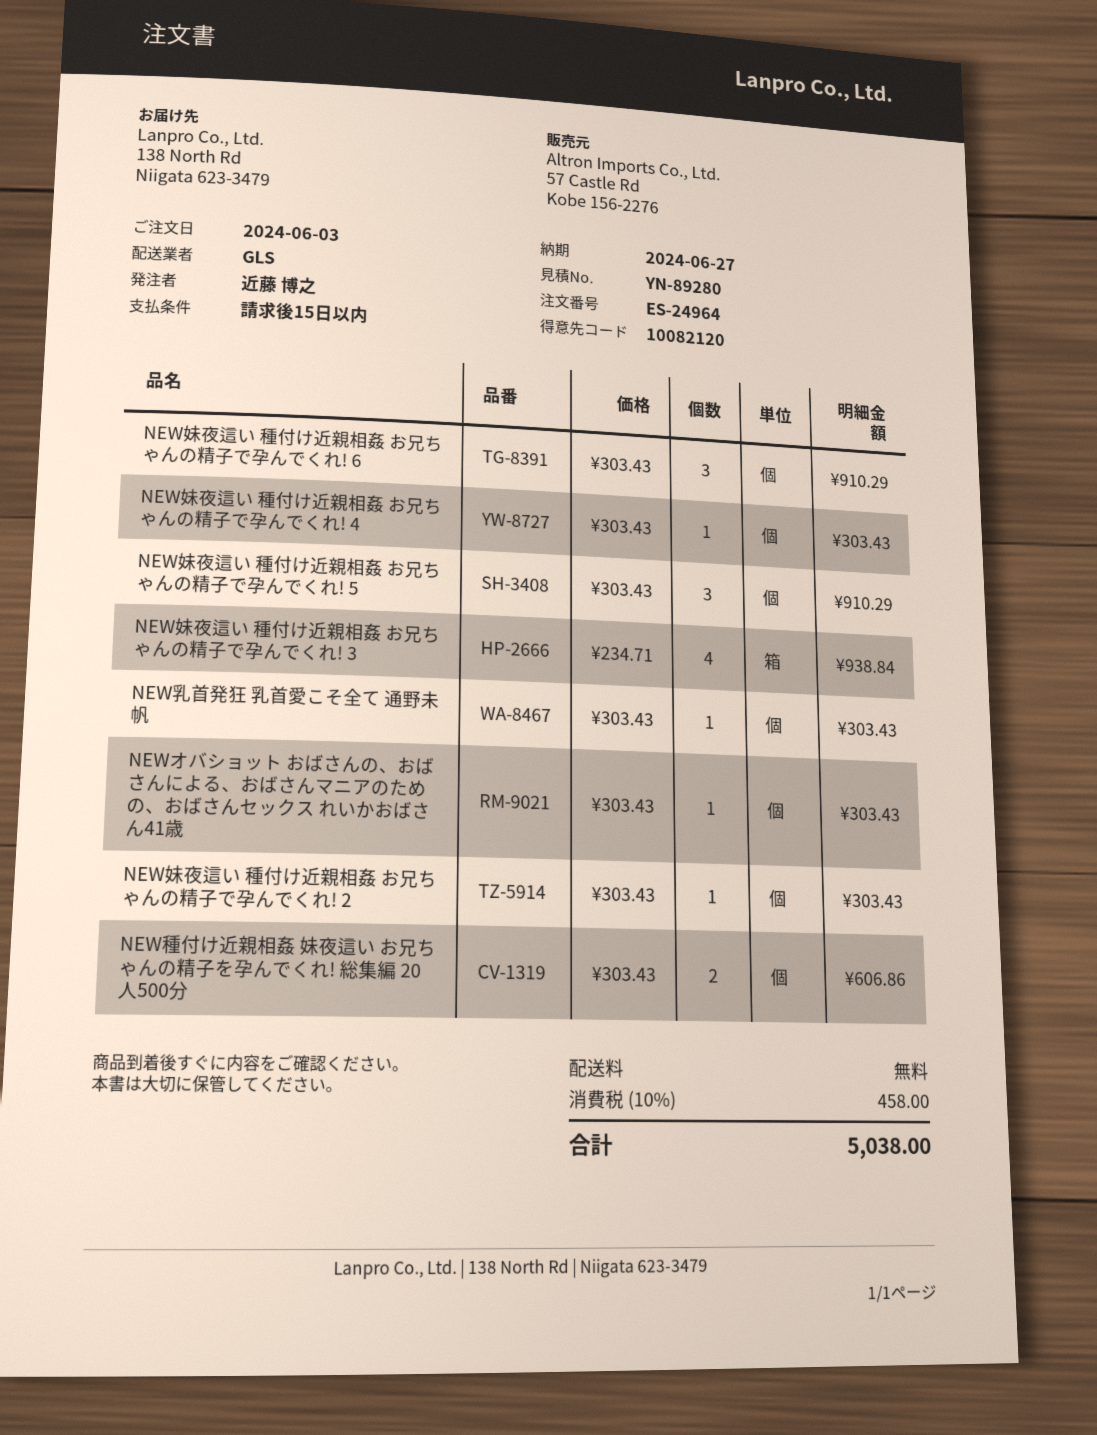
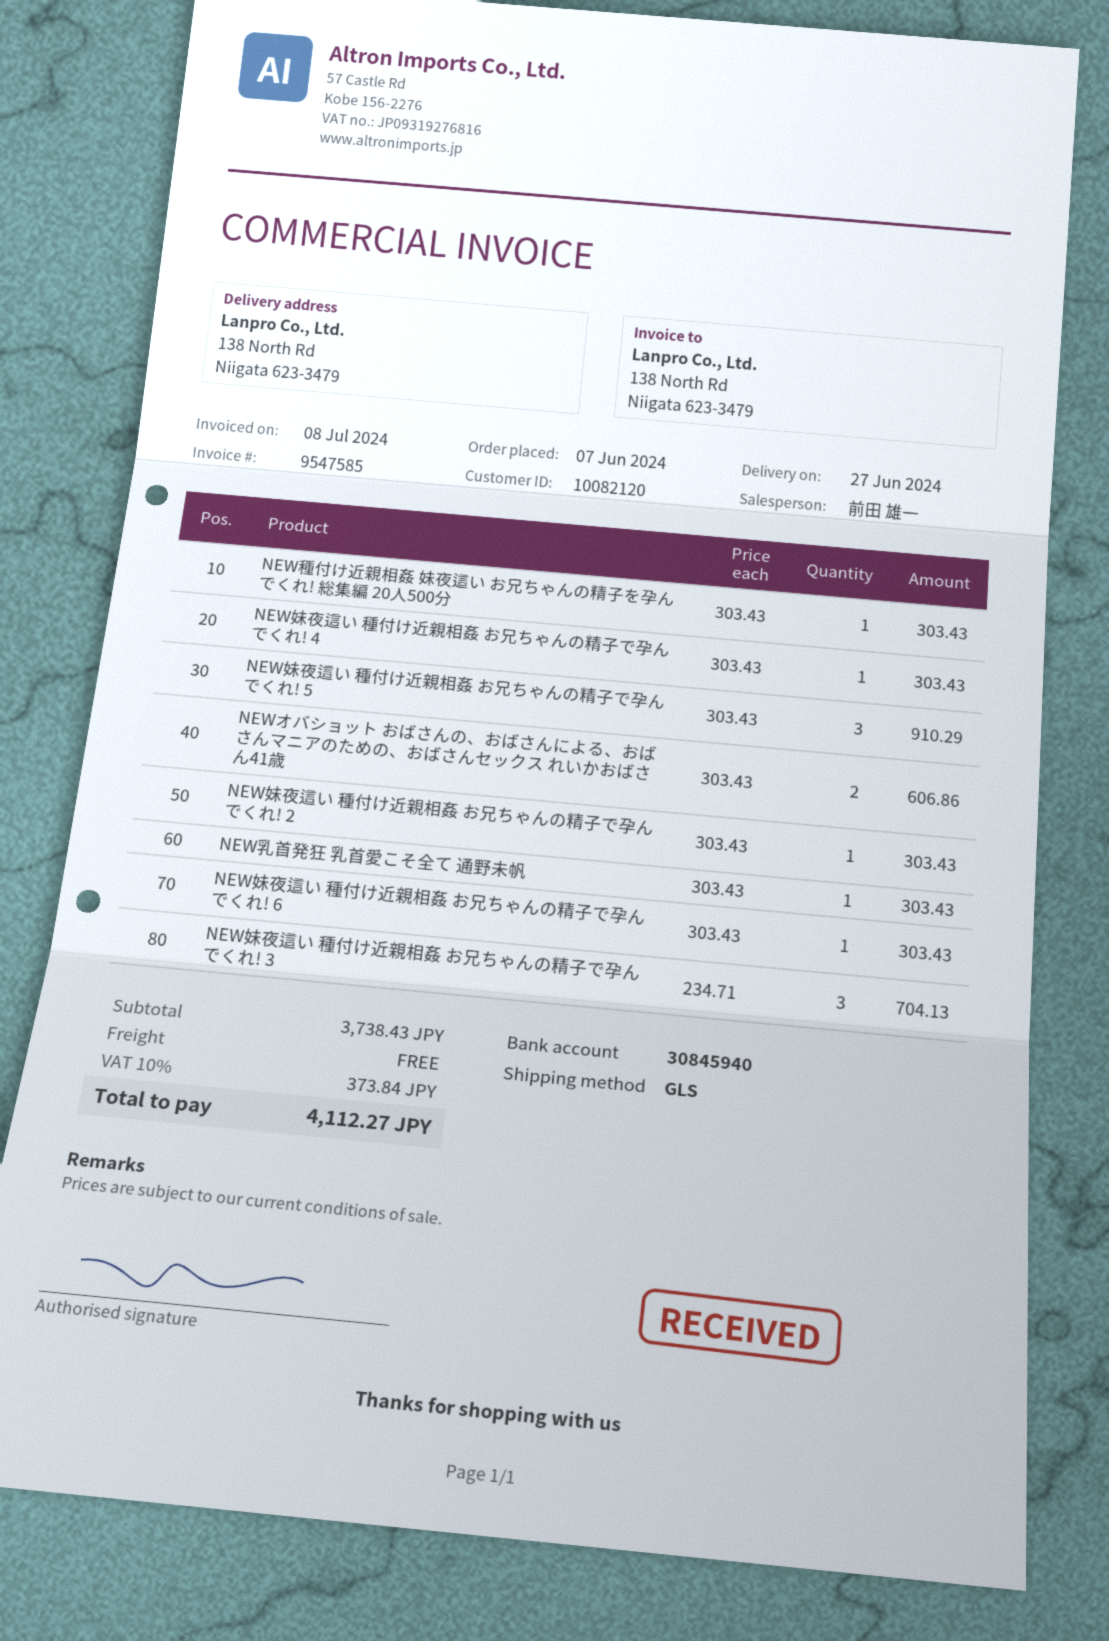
order date: 2024-06-03 -> 2024-06-07
NEW妹夜這い 種付け近親相姦 お兄ちゃんの精子で孕んでくれ! 6: 3 x 303.43 = 910.29 -> 1 x 303.43 = 303.43
NEW妹夜這い 種付け近親相姦 お兄ちゃんの精子で孕んでくれ! 3: 4 x 234.71 = 938.84 -> 3 x 234.71 = 704.13
NEWオバショット おばさんの、おばさんによる、おばさんマニアのための、おばさんセックス れいかおばさん41歳: 1 x 303.43 = 303.43 -> 2 x 303.43 = 606.86
NEW種付け近親相姦 妹夜這い お兄ちゃんの精子を孕んでくれ! 総集編 20人500分: 2 x 303.43 = 606.86 -> 1 x 303.43 = 303.43
tax: 10% = 458.00 -> 10% = 373.84
total: 5038.00 -> 4112.27

